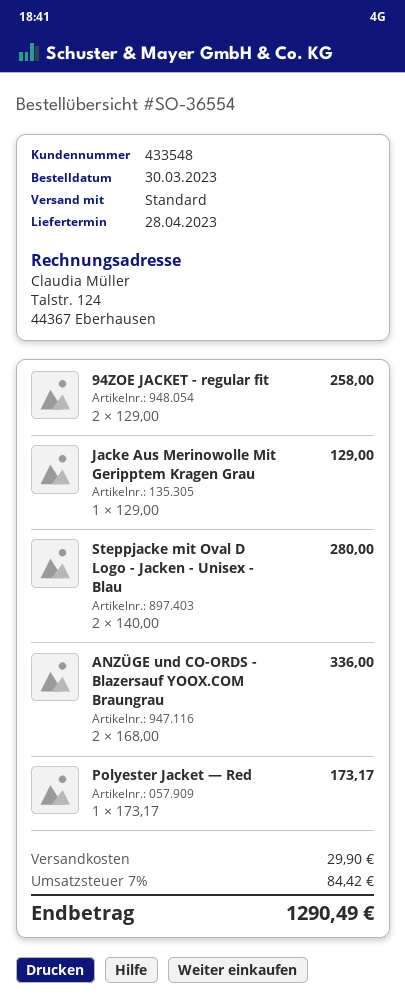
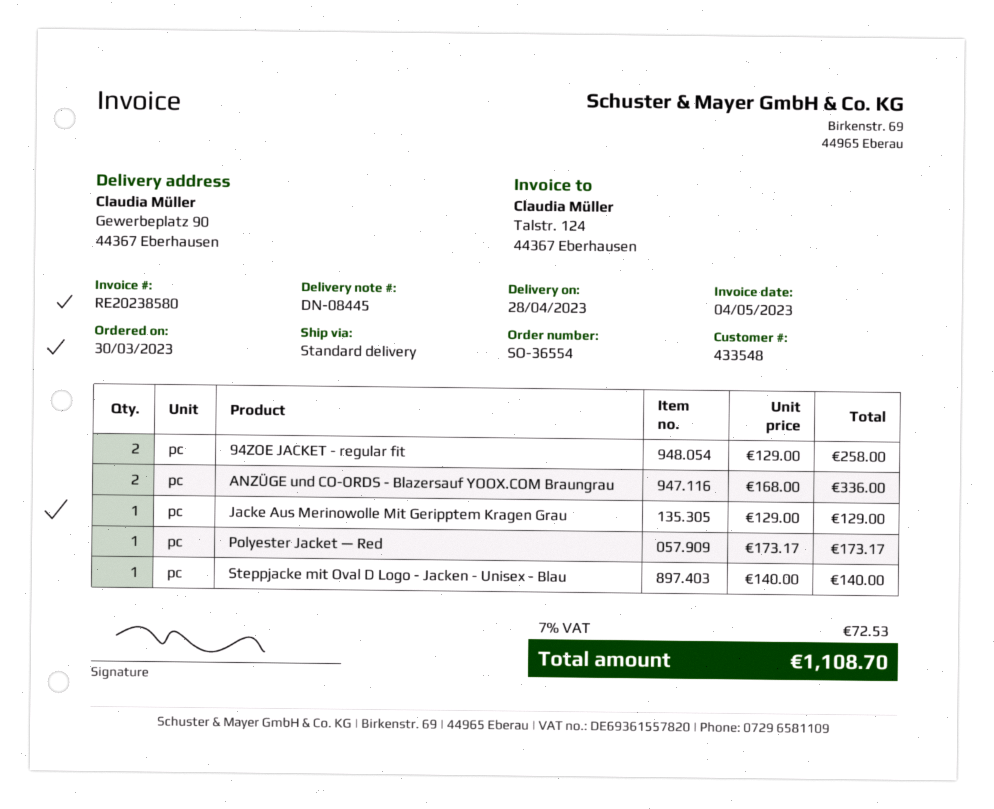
Steppjacke mit Oval D Logo - Jacken - Unisex - Blau: 2 x 140.00 = 280.00 -> 1 x 140.00 = 140.00
shipping: 29.90 -> none
tax: 7% = 84.42 -> 7% = 72.53
total: 1290.49 -> 1108.70

